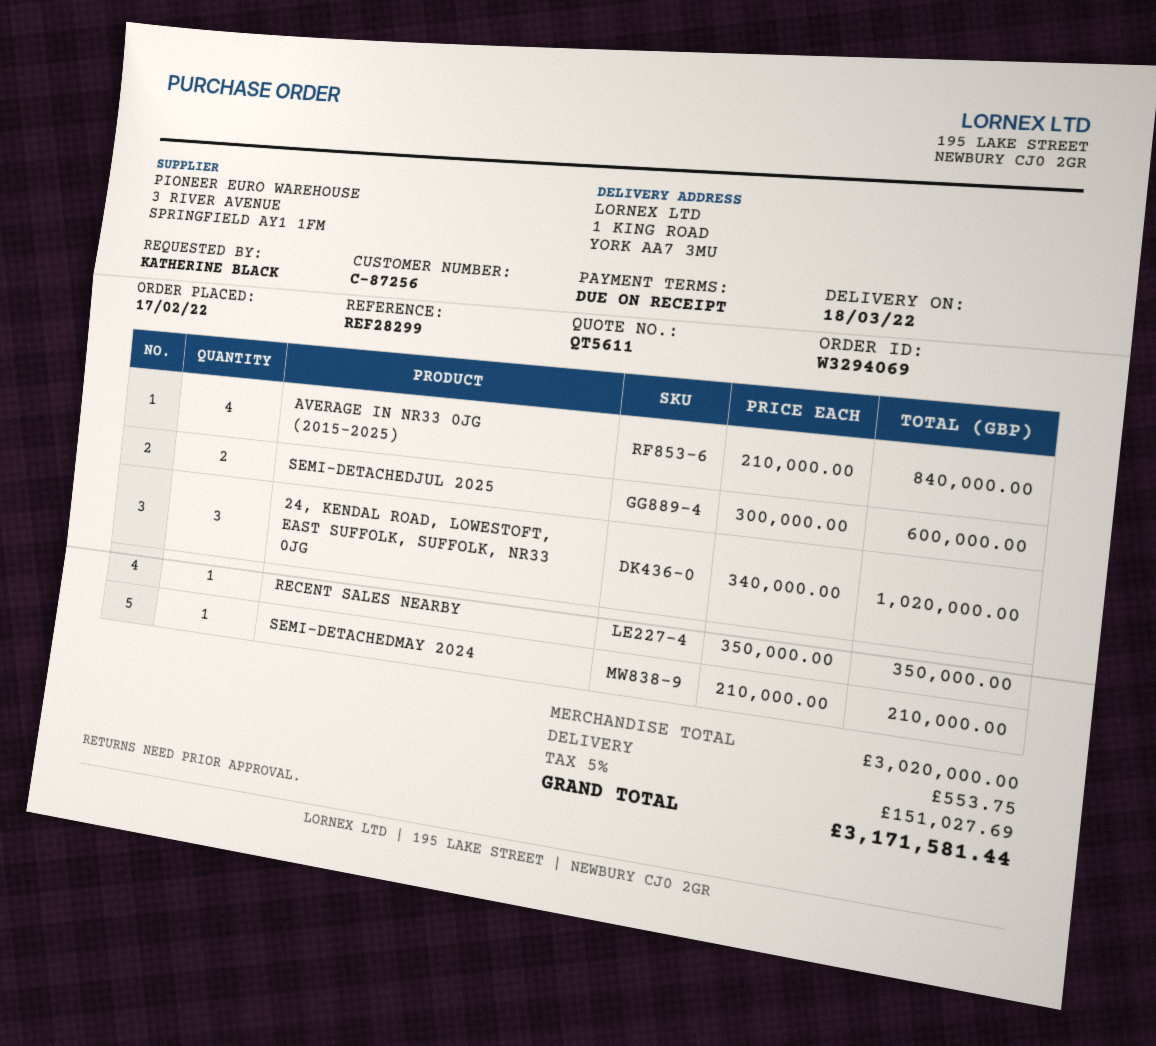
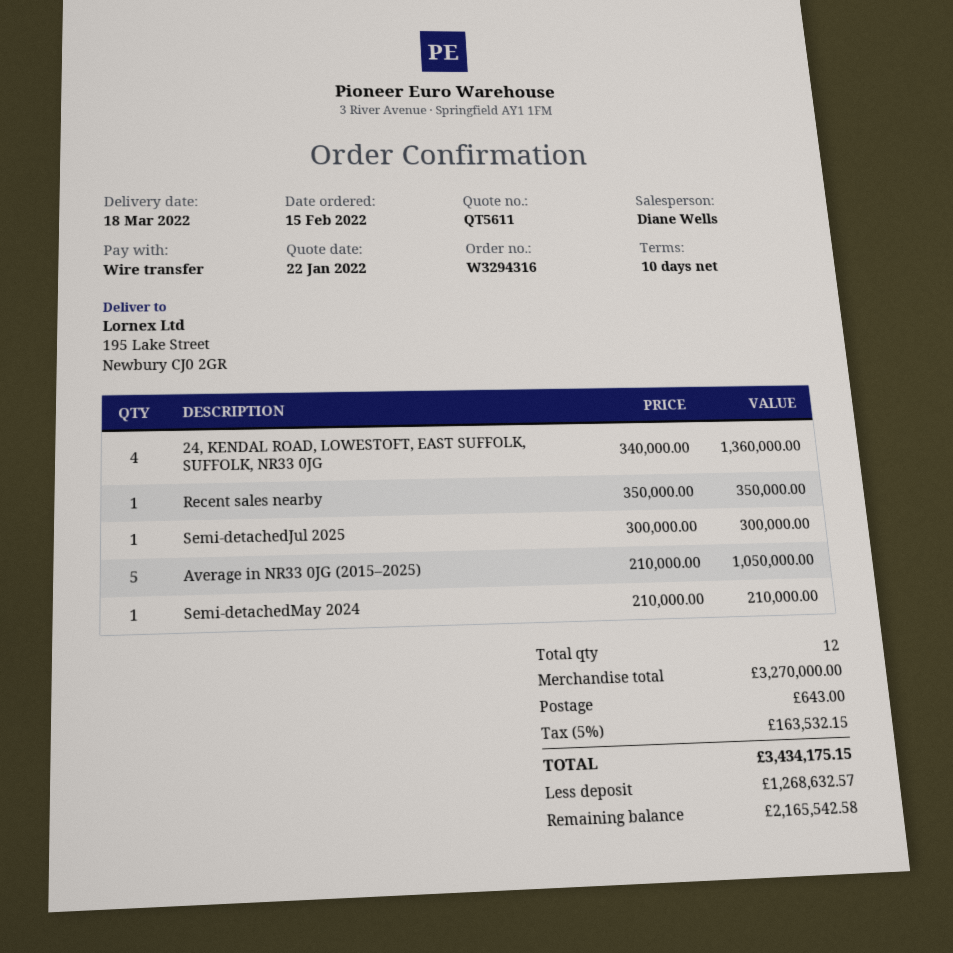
order number: W3294069 -> W3294316
order date: 2022-02-17 -> 2022-02-15
payment terms: on receipt -> 10 days
ship to: 1 KING ROAD, YORK AA7 3MU -> 195 Lake Street, Newbury CJ0 2GR
AVERAGE IN NR33 0JG (2015–2025): 4 x 210000.00 = 840000.00 -> 5 x 210000.00 = 1050000.00
SEMI-DETACHEDJUL 2025: 2 x 300000.00 = 600000.00 -> 1 x 300000.00 = 300000.00
24, KENDAL ROAD, LOWESTOFT, EAST SUFFOLK, SUFFOLK, NR33 0JG: 3 x 340000.00 = 1020000.00 -> 4 x 340000.00 = 1360000.00
subtotal: 3020000.00 -> 3270000.00
shipping: 553.75 -> 643.00
tax: 5% = 151027.69 -> 5% = 163532.15
total: 3171581.44 -> 3434175.15

